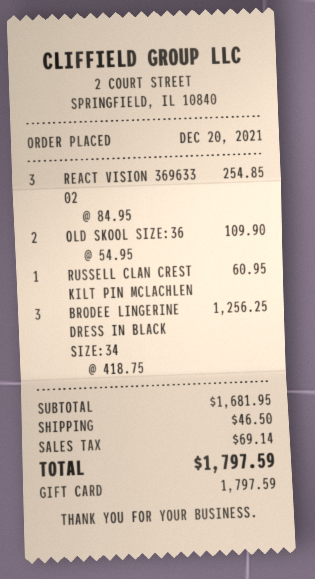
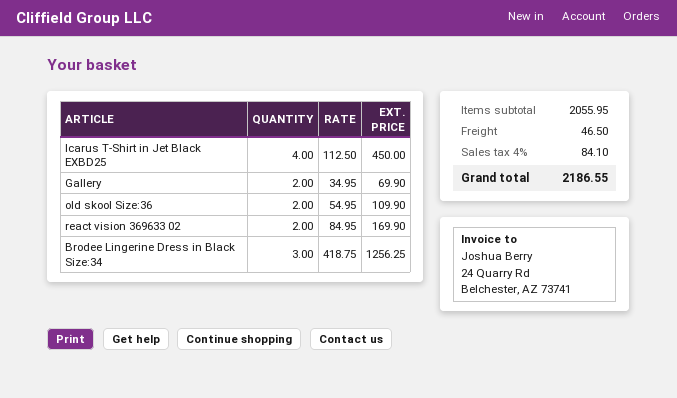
REACT VISION 369633 02: 3 x 84.95 = 254.85 -> 2 x 84.95 = 169.90
RUSSELL CLAN CREST KILT PIN MCLACHLEN: 1 x 60.95 = 60.95 -> none
Icarus T-Shirt in Jet Black EXBD25: none -> 4 x 112.50 = 450.00
Gallery: none -> 2 x 34.95 = 69.90
subtotal: 1681.95 -> 2055.95
tax: 69.14 -> 84.10
total: 1797.59 -> 2186.55

